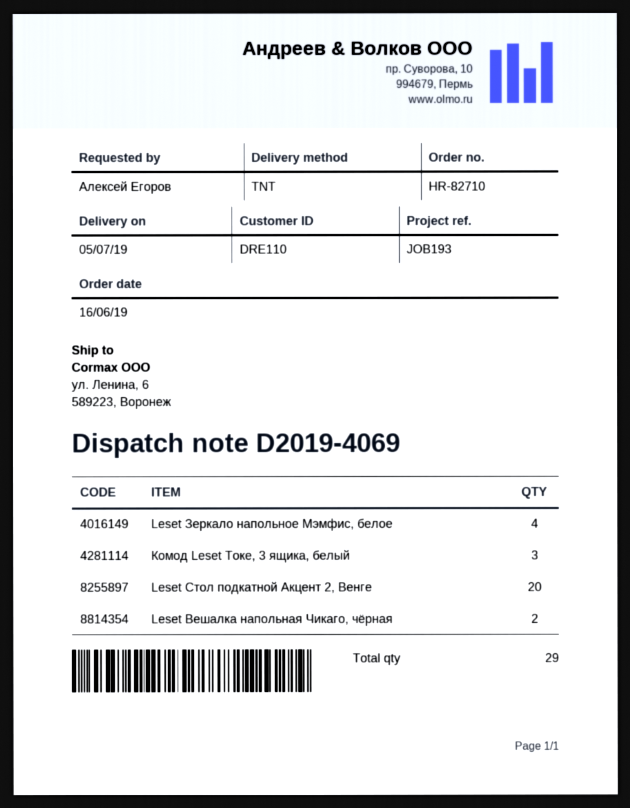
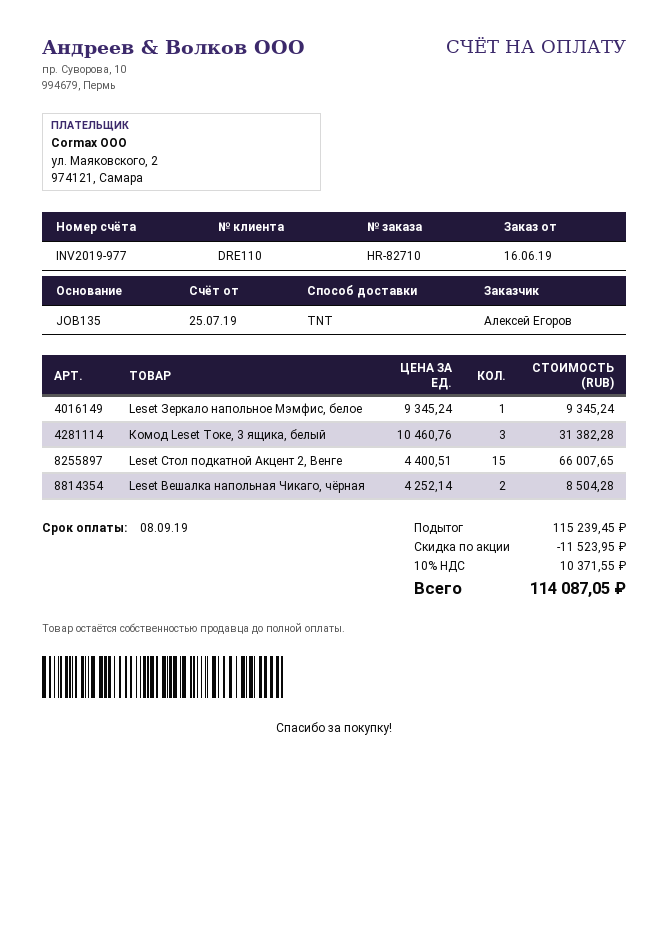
reference: JOB193 -> JOB135
Leset Зеркало напольное Мэмфис, белое: 4 -> 1
Leset Стол подкатной Акцент 2, Венге: 20 -> 15

